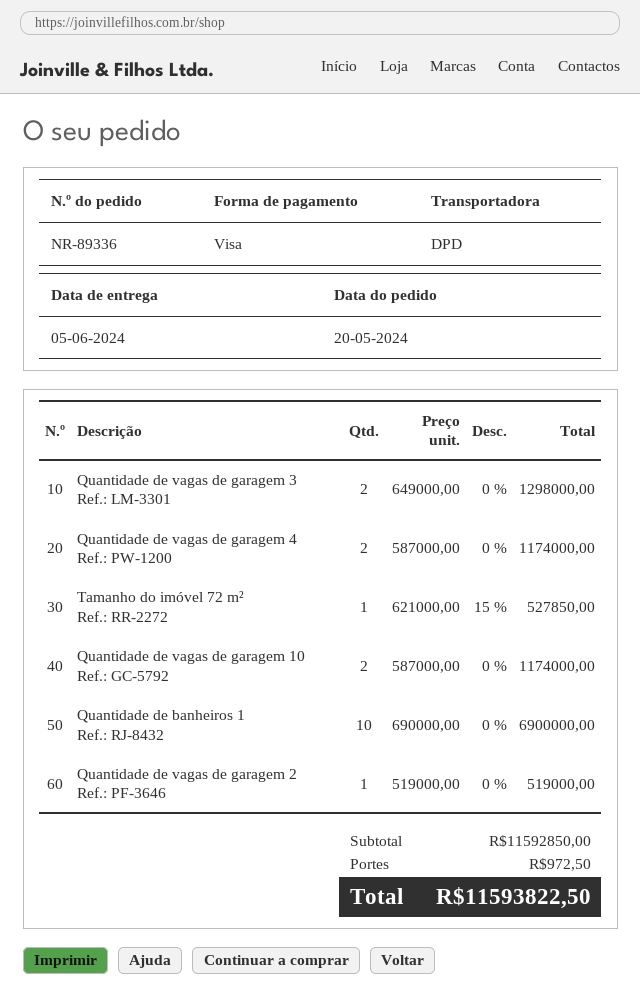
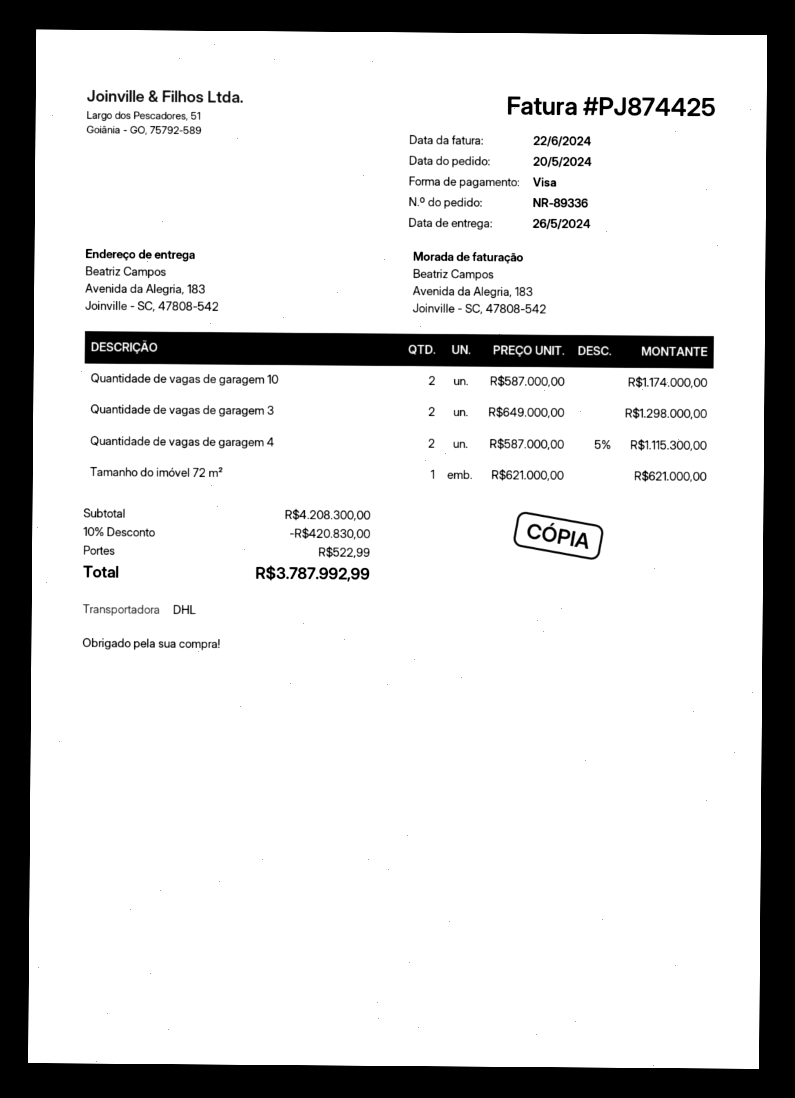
delivery date: 2024-06-05 -> 2024-05-26
shipping method: DPD -> DHL
Quantidade de vagas de garagem 4: 2 x 587000.00 = 1174000.00 -> 2 x 587000.00 - 5% = 1115300.00
Tamanho do imóvel 72 m²: 1 x 621000.00 - 15% = 527850.00 -> 1 x 621000.00 = 621000.00
Quantidade de banheiros 1: 10 x 690000.00 = 6900000.00 -> none
Quantidade de vagas de garagem 2: 1 x 519000.00 = 519000.00 -> none
subtotal: 11592850.00 -> 4208300.00
discount: none -> 10% = 420830.00
shipping: 972.50 -> 522.99
total: 11593822.50 -> 3787992.99

